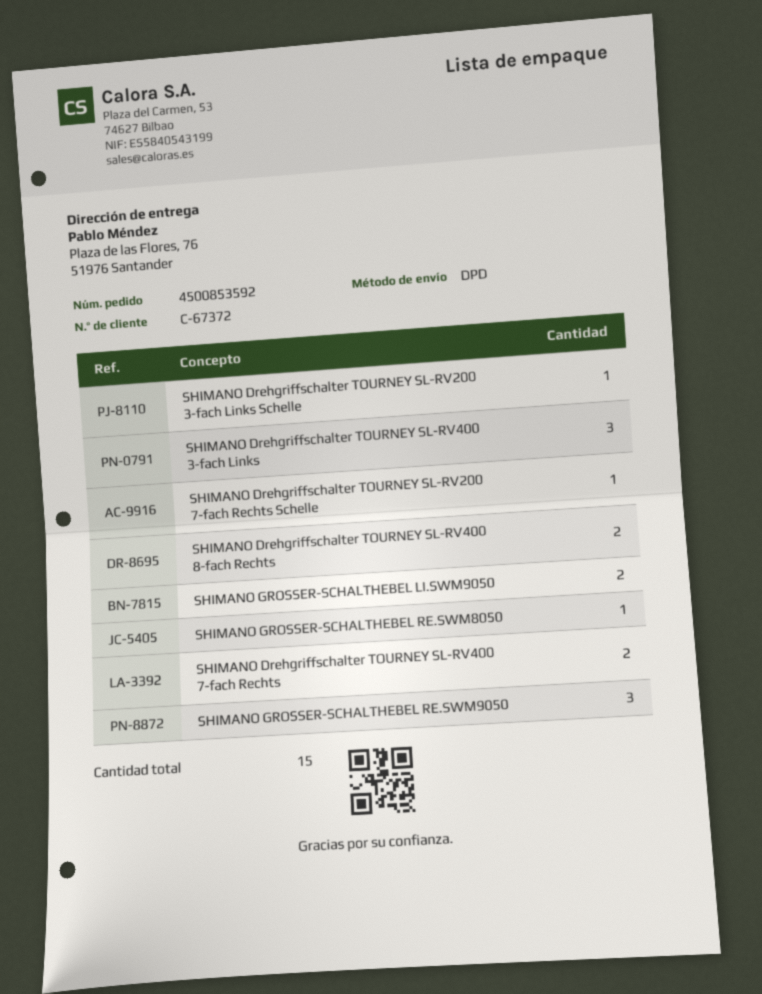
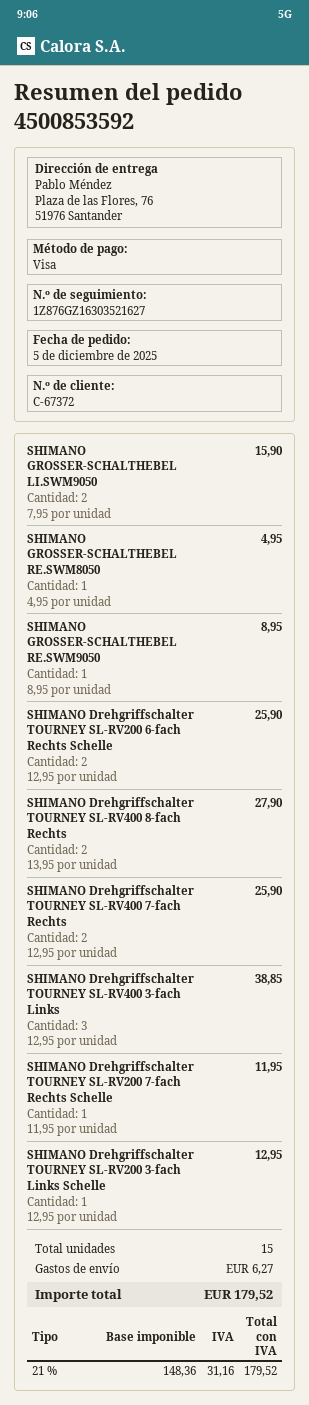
SHIMANO GROSSER-SCHALTHEBEL RE.SWM9050: 3 -> 1
SHIMANO Drehgriffschalter TOURNEY SL-RV200 6-fach Rechts Schelle: none -> 2

